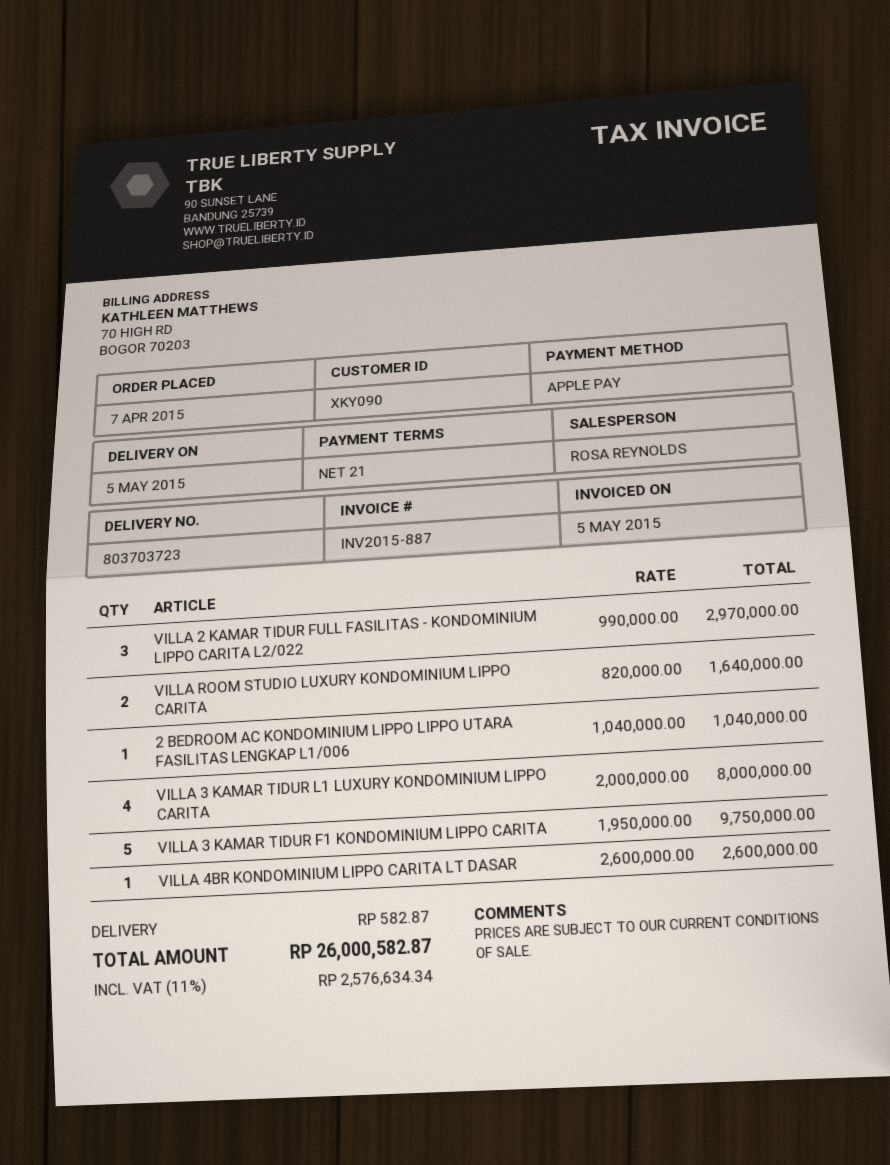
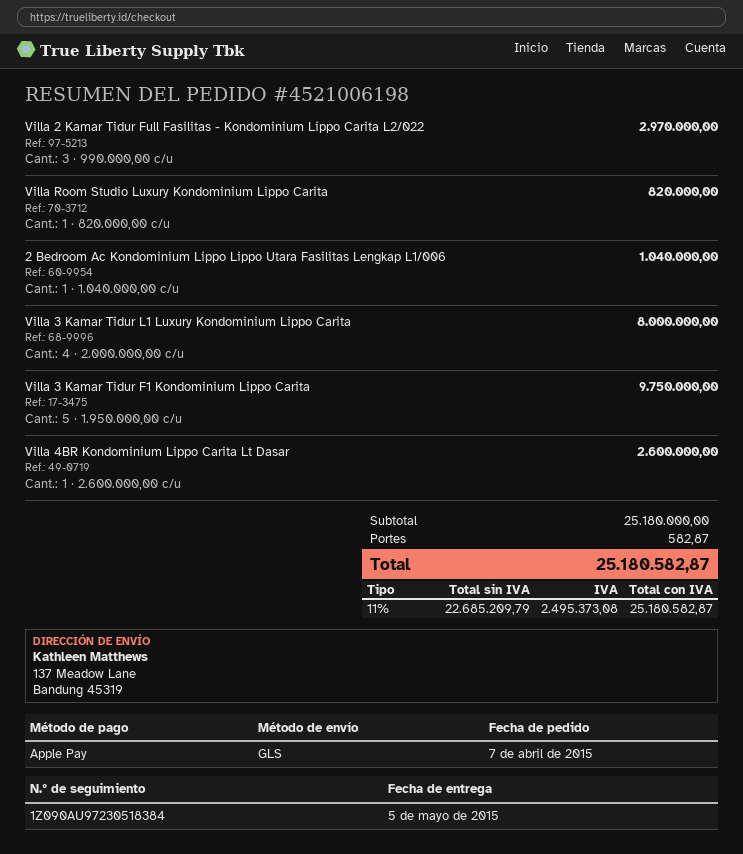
VILLA ROOM STUDIO LUXURY KONDOMINIUM LIPPO CARITA: 2 x 820000.00 = 1640000.00 -> 1 x 820000.00 = 820000.00
tax: 11% = 2576634.34 -> 11% = 2495373.08
total: 26000582.87 -> 25180582.87

